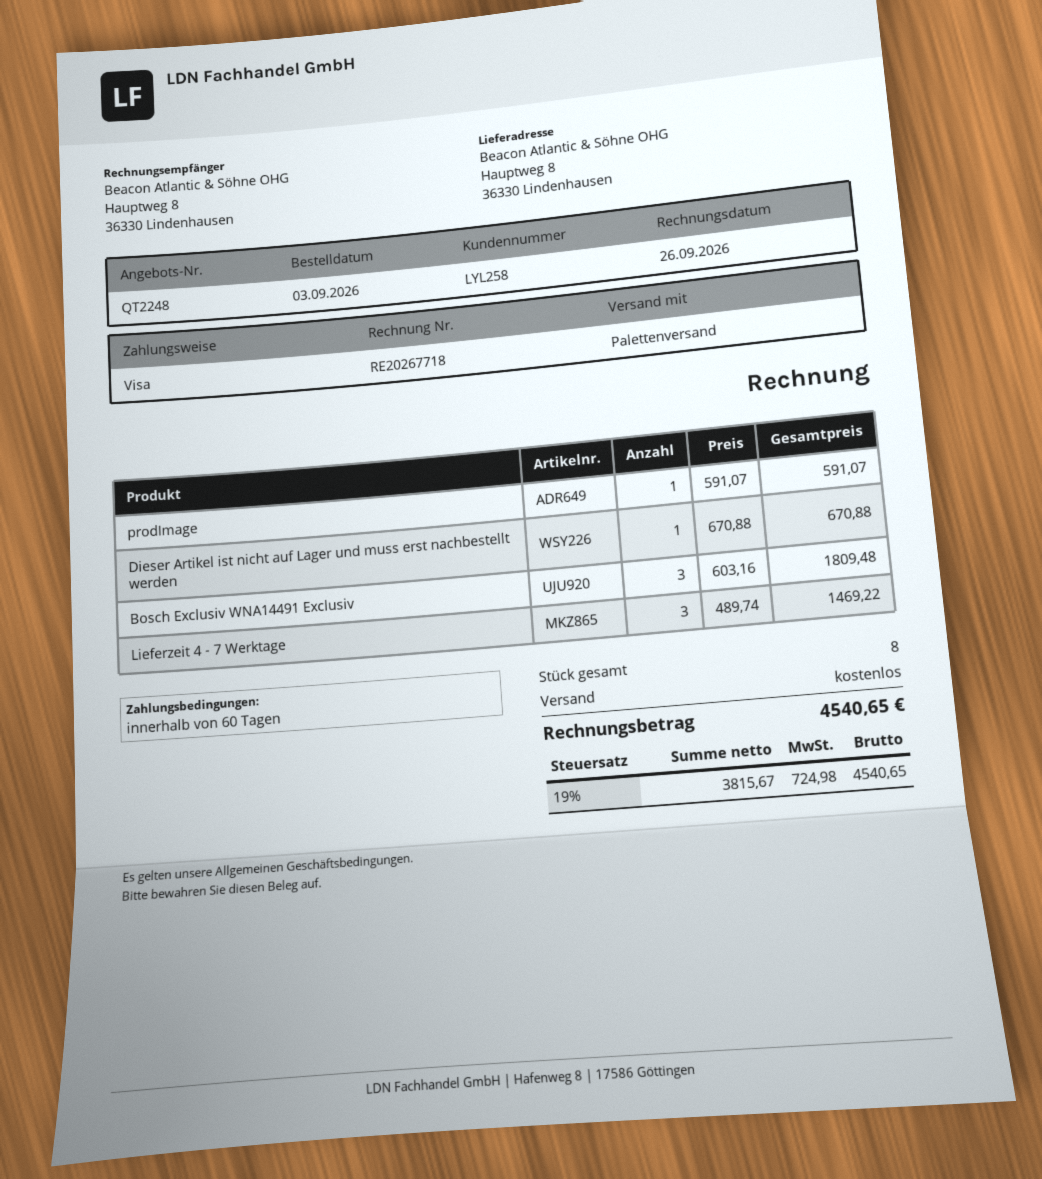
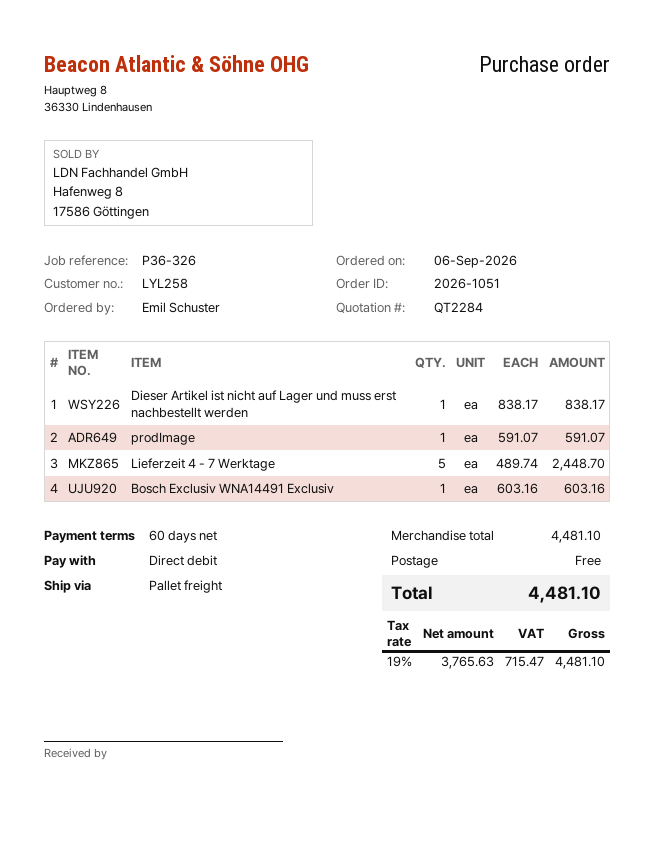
quote number: QT2248 -> QT2284
order date: 2026-09-03 -> 2026-09-06
payment method: Visa -> direct debit
Dieser Artikel ist nicht auf Lager und muss erst nachbestellt werden: 1 x 670.88 = 670.88 -> 1 x 838.17 = 838.17
Bosch Exclusiv WNA14491 Exclusiv: 3 x 603.16 = 1809.48 -> 1 x 603.16 = 603.16
Lieferzeit 4 - 7 Werktage: 3 x 489.74 = 1469.22 -> 5 x 489.74 = 2448.70
net: 3815.67 -> 3765.63
tax: 19% = 724.98 -> 19% = 715.47
total: 4540.65 -> 4481.10

